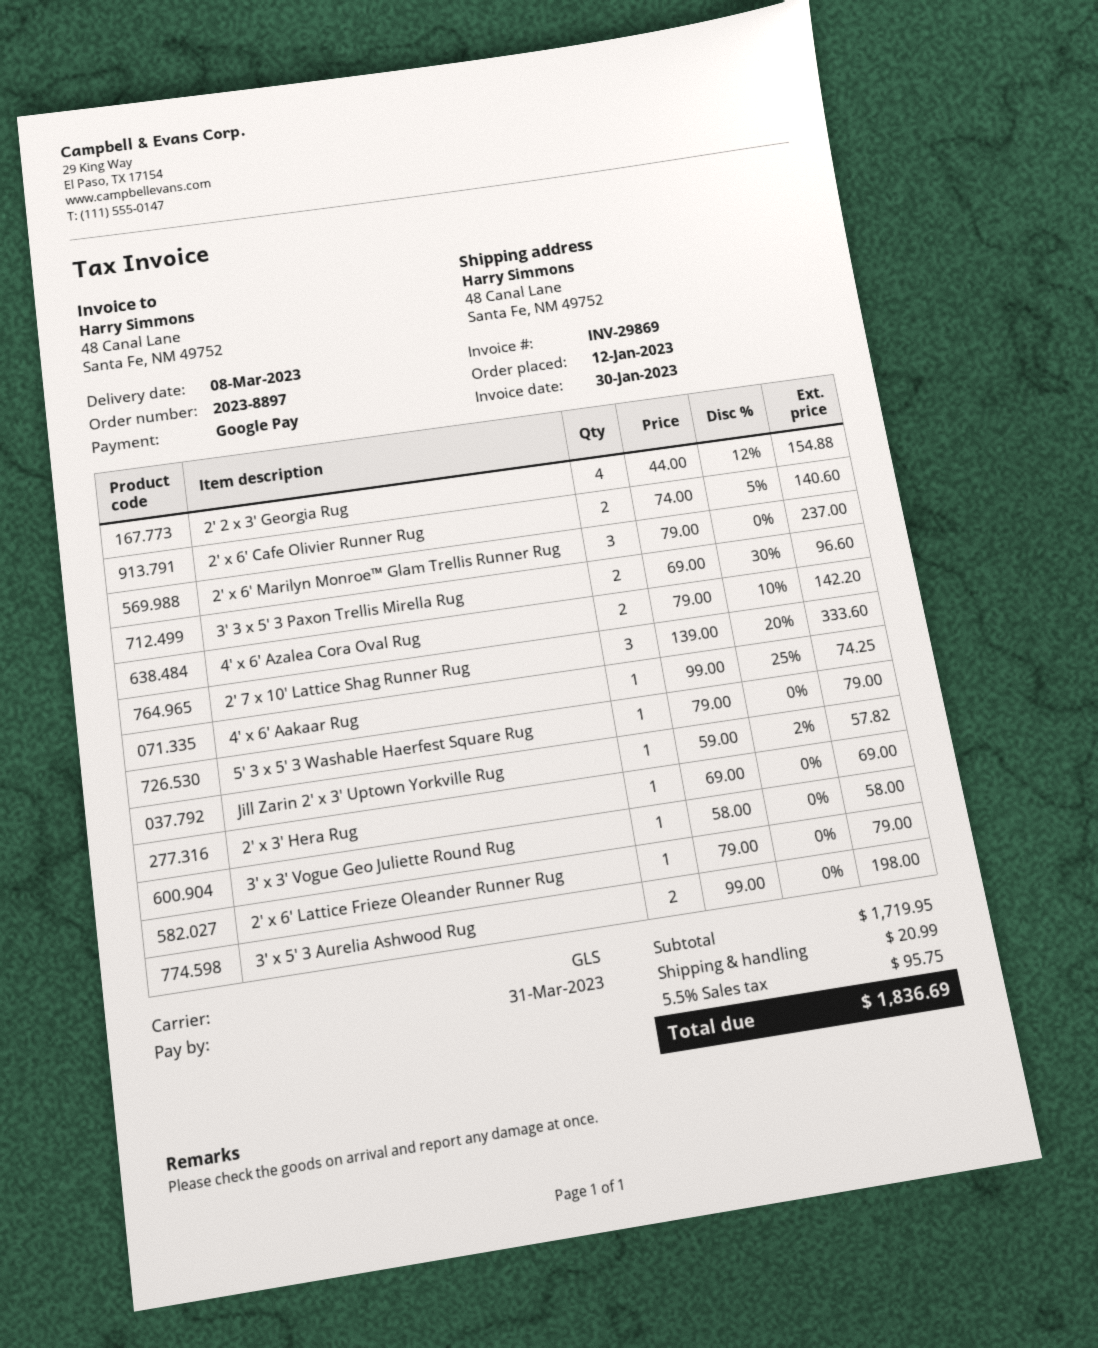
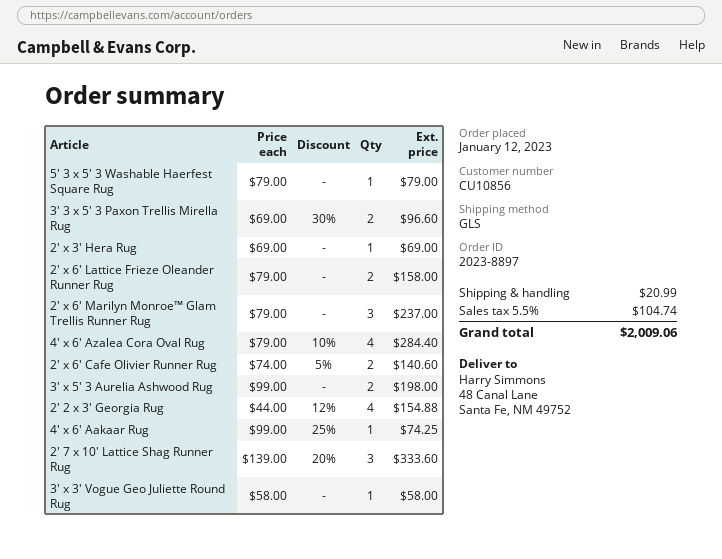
4' x 6' Azalea Cora Oval Rug: 2 x 79.00 - 10% = 142.20 -> 4 x 79.00 - 10% = 284.40
Jill Zarin 2' x 3' Uptown Yorkville Rug: 1 x 59.00 - 2% = 57.82 -> none
2' x 6' Lattice Frieze Oleander Runner Rug: 1 x 79.00 = 79.00 -> 2 x 79.00 = 158.00
tax: 5.5% = 95.75 -> 5.5% = 104.74
total: 1836.69 -> 2009.06

